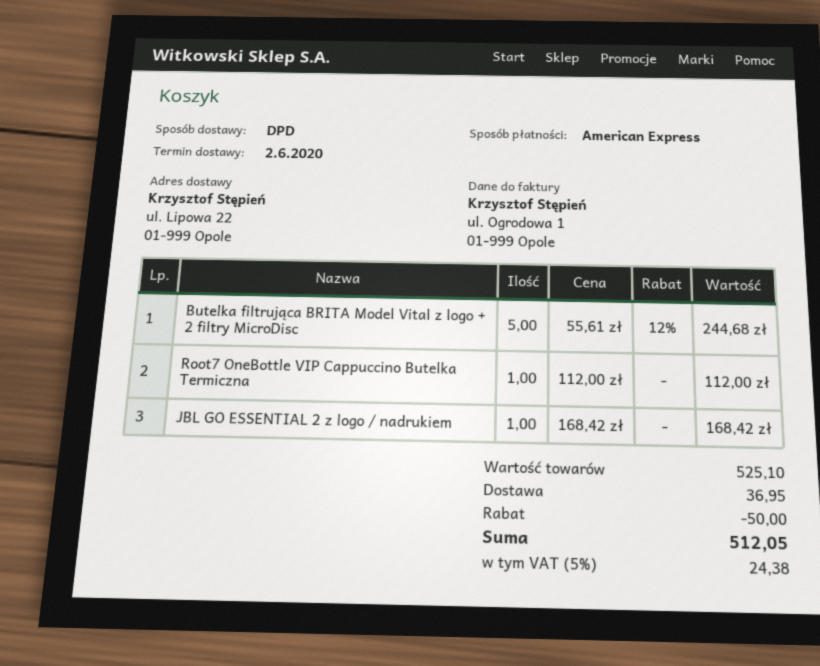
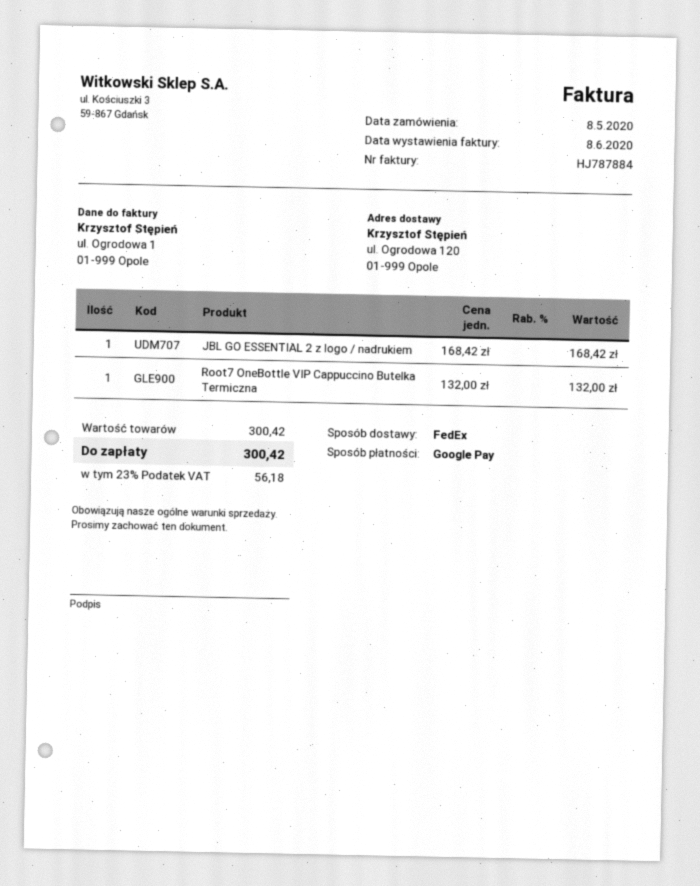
payment method: American Express -> Google Pay
shipping method: DPD -> FedEx
ship to: ul. Lipowa 22, 01-999 Opole -> ul. Ogrodowa 120, 01-999 Opole
Butelka filtrująca BRITA Model Vital z logo + 2 filtry MicroDisc: 5 x 55.61 - 12% = 244.68 -> none
Root7 OneBottle VIP Cappuccino Butelka Termiczna: 1 x 112.00 = 112.00 -> 1 x 132.00 = 132.00
subtotal: 525.10 -> 300.42
discount: 50.00 -> none
shipping: 36.95 -> none
tax: 5% = 24.38 -> 23% = 56.18
total: 512.05 -> 300.42

